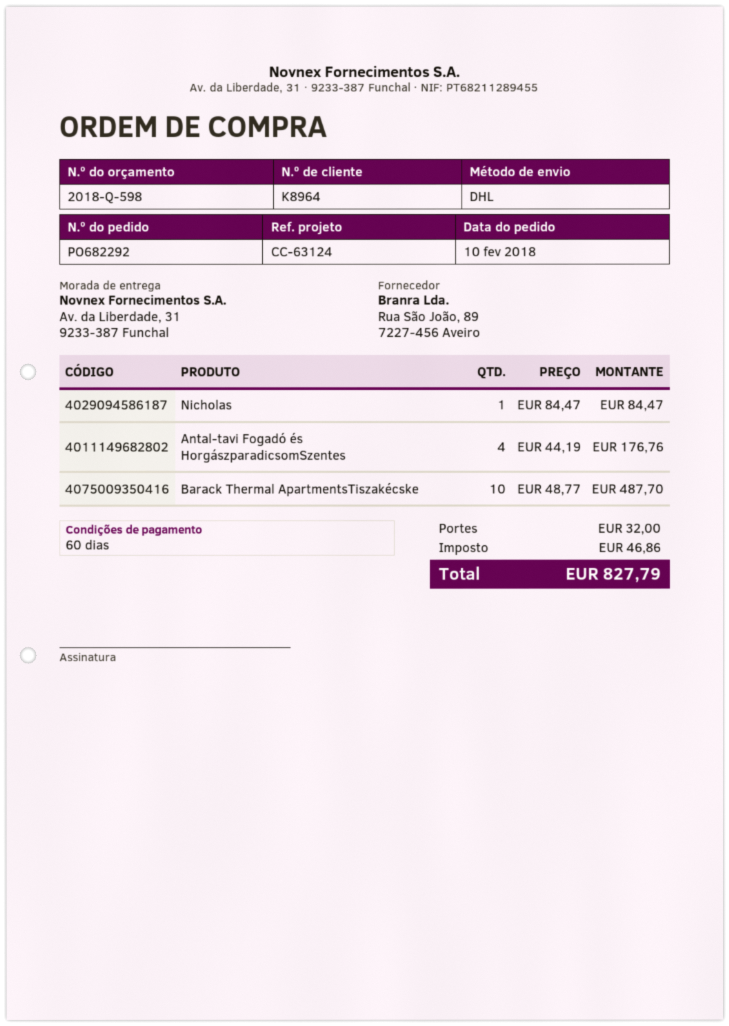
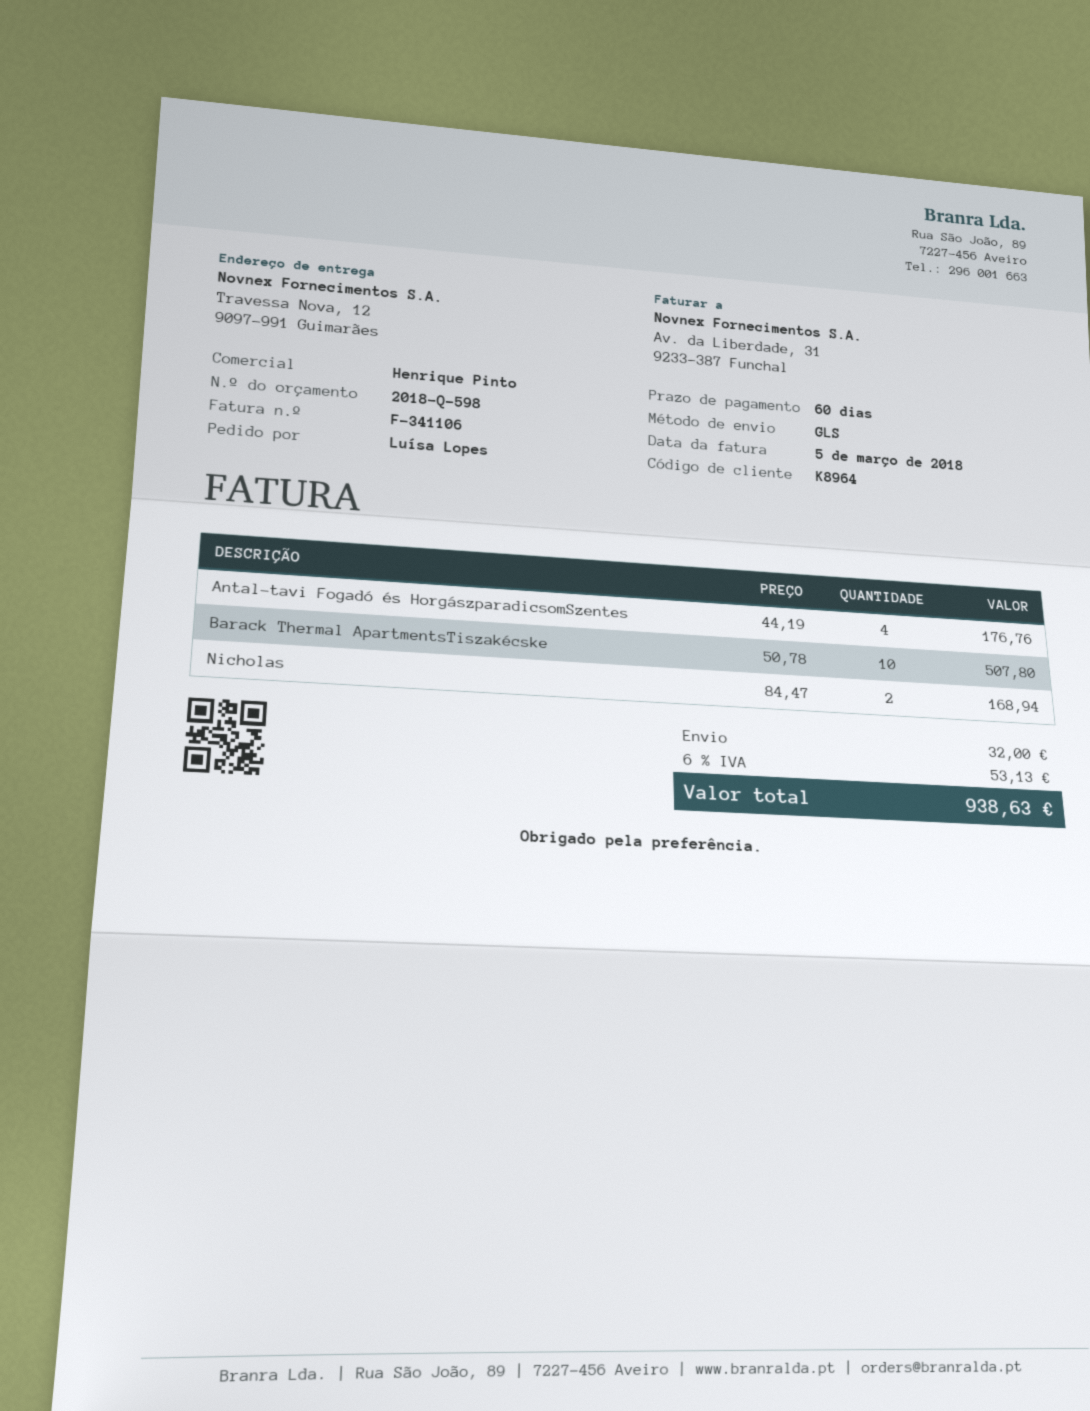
shipping method: DHL -> GLS
ship to: Av. da Liberdade, 31, 9233-387 Funchal -> Travessa Nova, 12, 9097-991 Guimarães
Nicholas: 1 x 84.47 = 84.47 -> 2 x 84.47 = 168.94
Barack Thermal ApartmentsTiszakécske: 10 x 48.77 = 487.70 -> 10 x 50.78 = 507.80
tax: 46.86 -> 53.13
total: 827.79 -> 938.63

